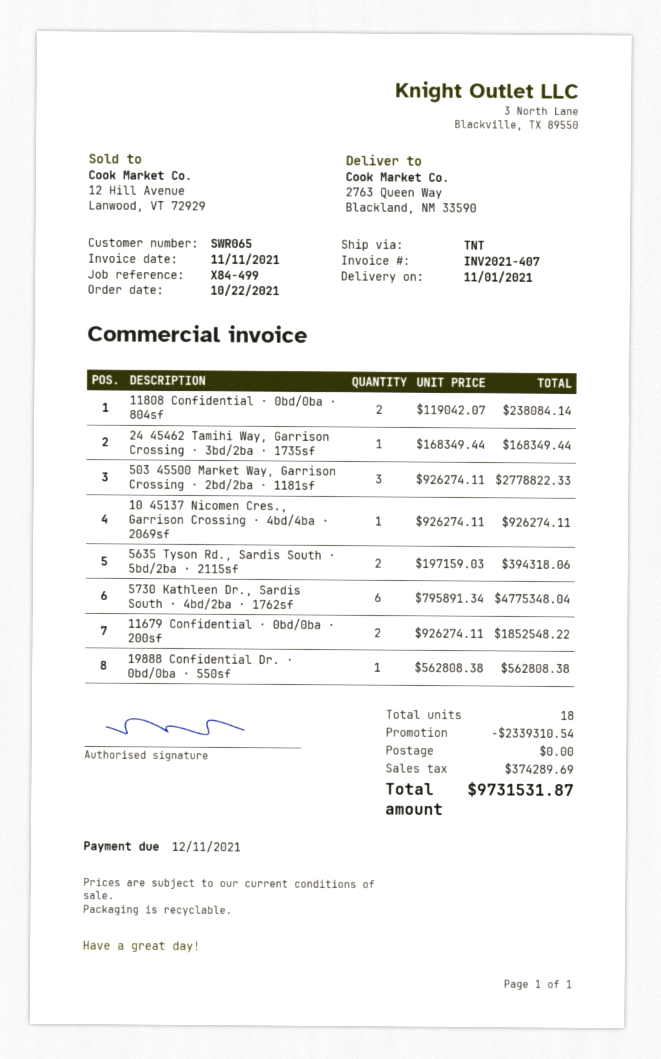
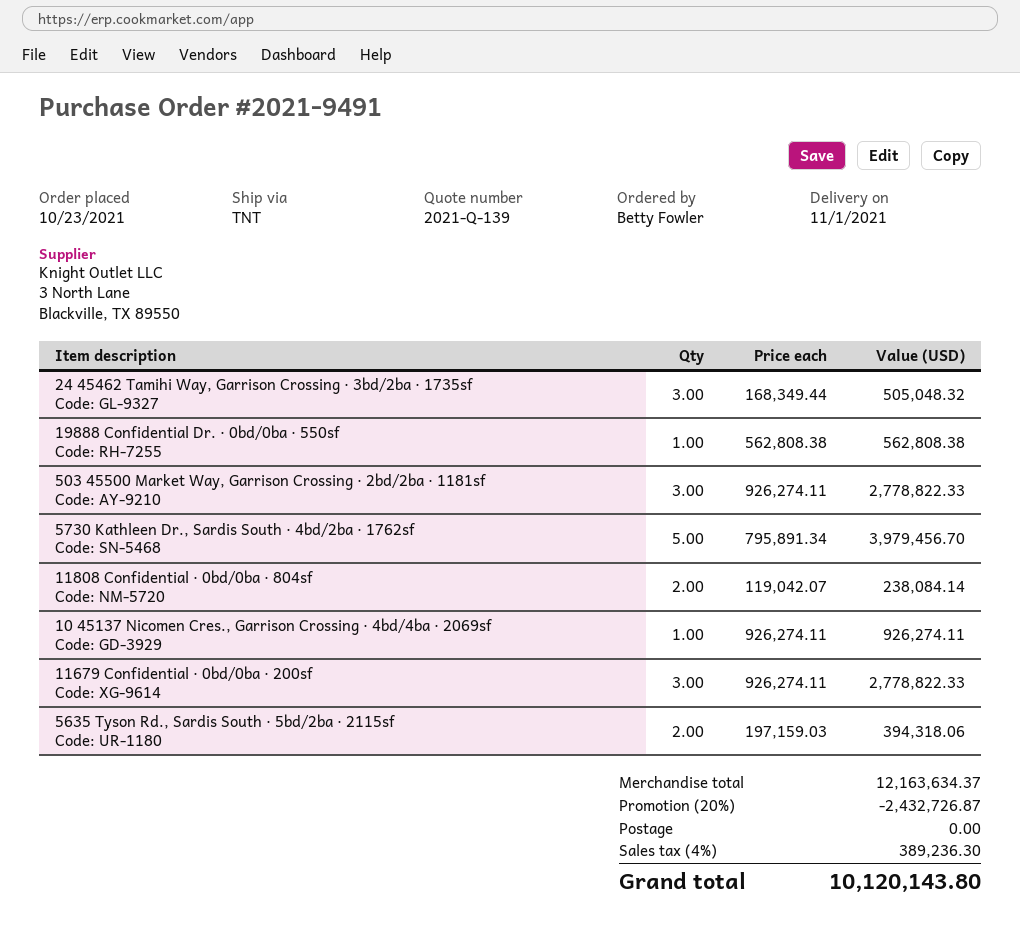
order date: 2021-10-22 -> 2021-10-23
24 45462 Tamihi Way, Garrison Crossing · 3bd/2ba · 1735sf: 1 x 168349.44 = 168349.44 -> 3 x 168349.44 = 505048.32
5730 Kathleen Dr., Sardis South · 4bd/2ba · 1762sf: 6 x 795891.34 = 4775348.04 -> 5 x 795891.34 = 3979456.70
11679 Confidential · 0bd/0ba · 200sf: 2 x 926274.11 = 1852548.22 -> 3 x 926274.11 = 2778822.33
discount: 2339310.54 -> 2432726.87
tax: 374289.69 -> 389236.30
total: 9731531.87 -> 10120143.80

